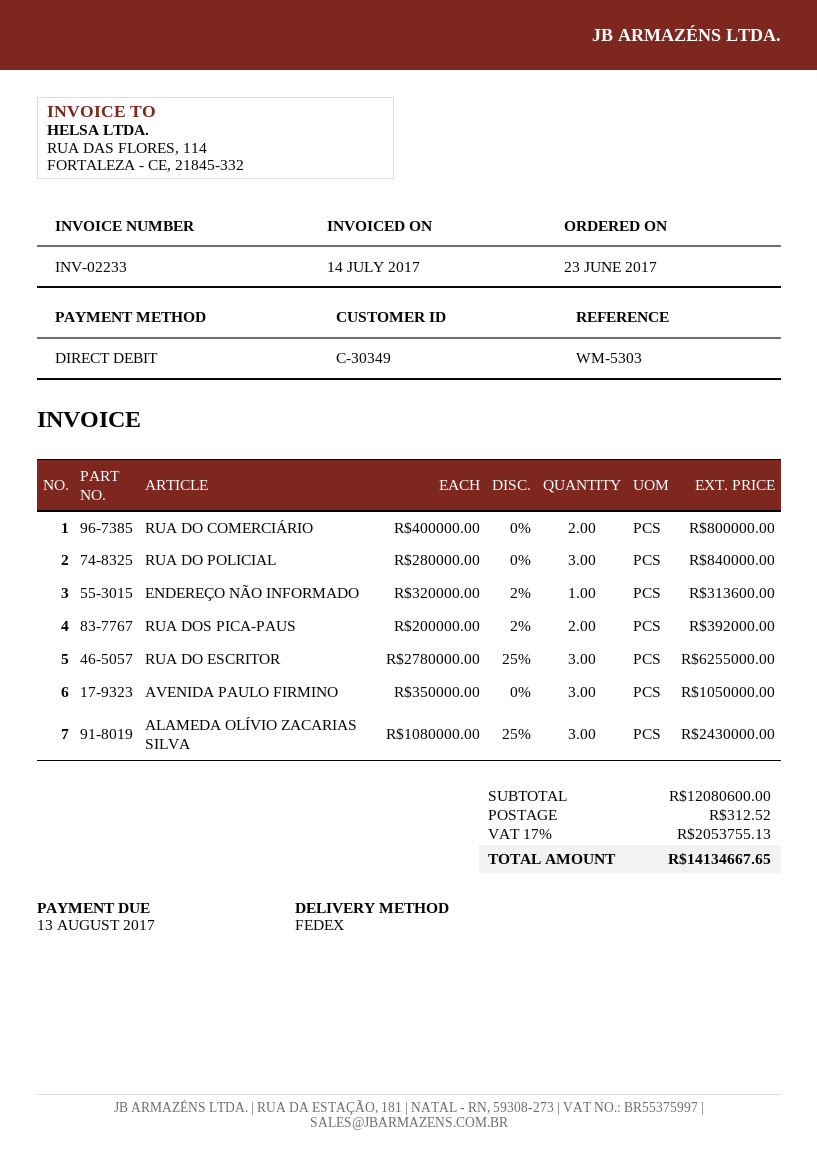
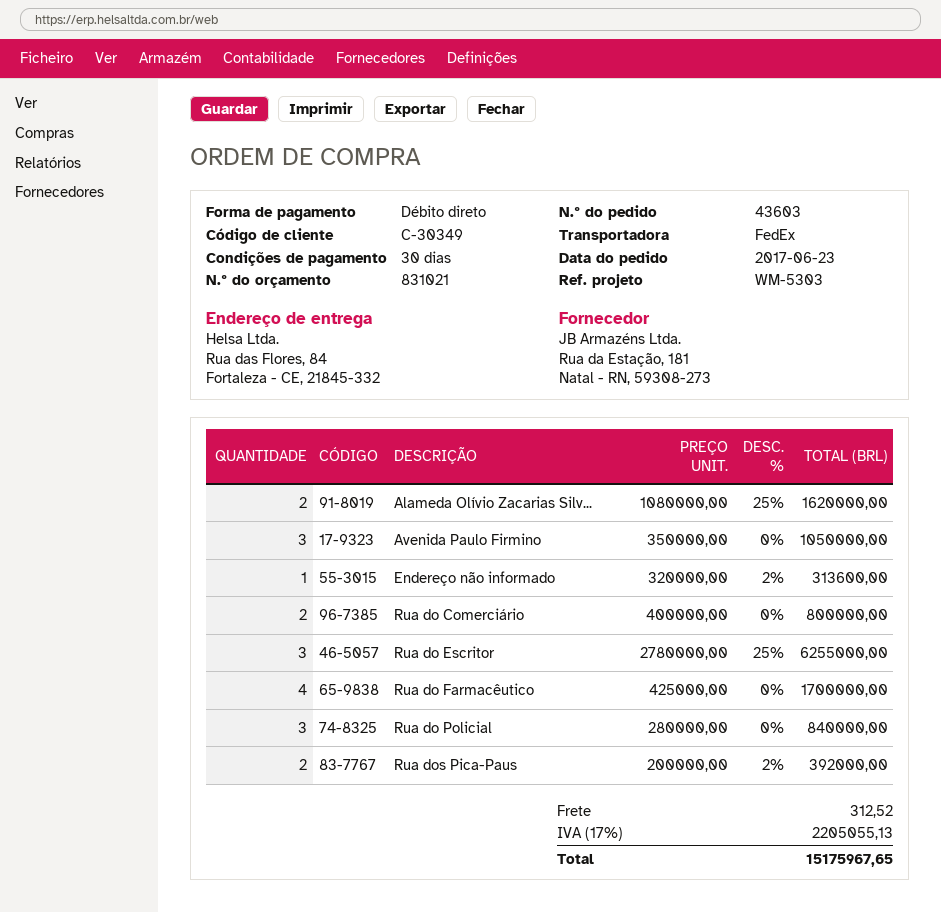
ALAMEDA OLÍVIO ZACARIAS SILVA: 3 x 1080000.00 - 25% = 2430000.00 -> 2 x 1080000.00 - 25% = 1620000.00
Rua do Farmacêutico: none -> 4 x 425000.00 = 1700000.00
tax: 17% = 2053755.13 -> 17% = 2205055.13
total: 14134667.65 -> 15175967.65

